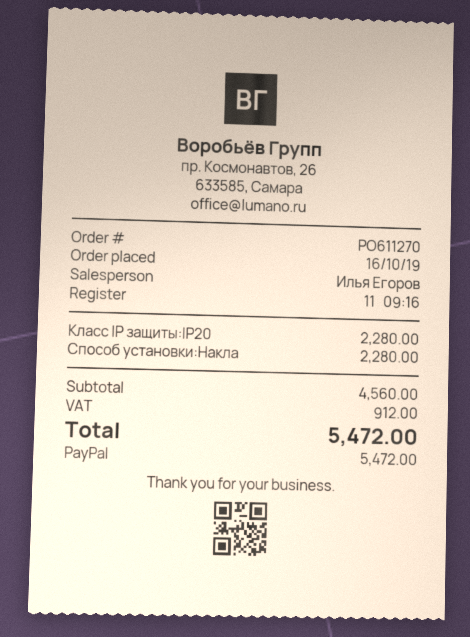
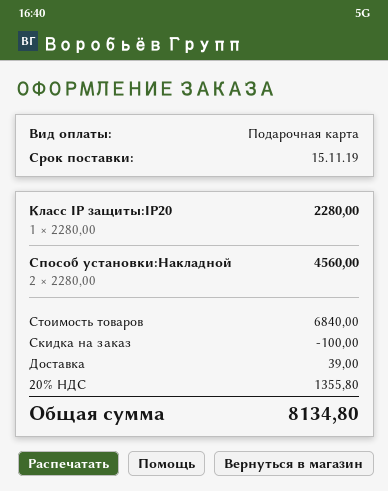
payment method: PayPal -> gift card
Способ установки:Накла: 1 for 2280.00 -> 2 for 4560.00
subtotal: 4560.00 -> 6840.00
discount: none -> 100.00
shipping: none -> 39.00
tax: 912.00 -> 1355.80
total: 5472.00 -> 8134.80

